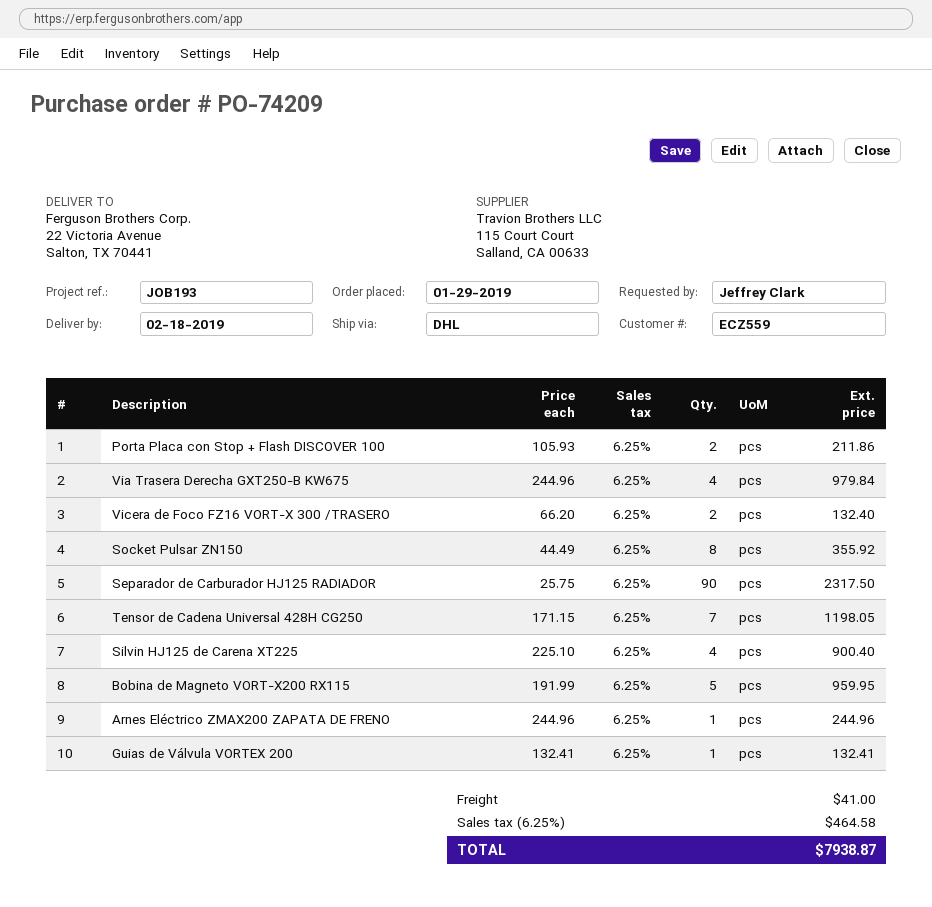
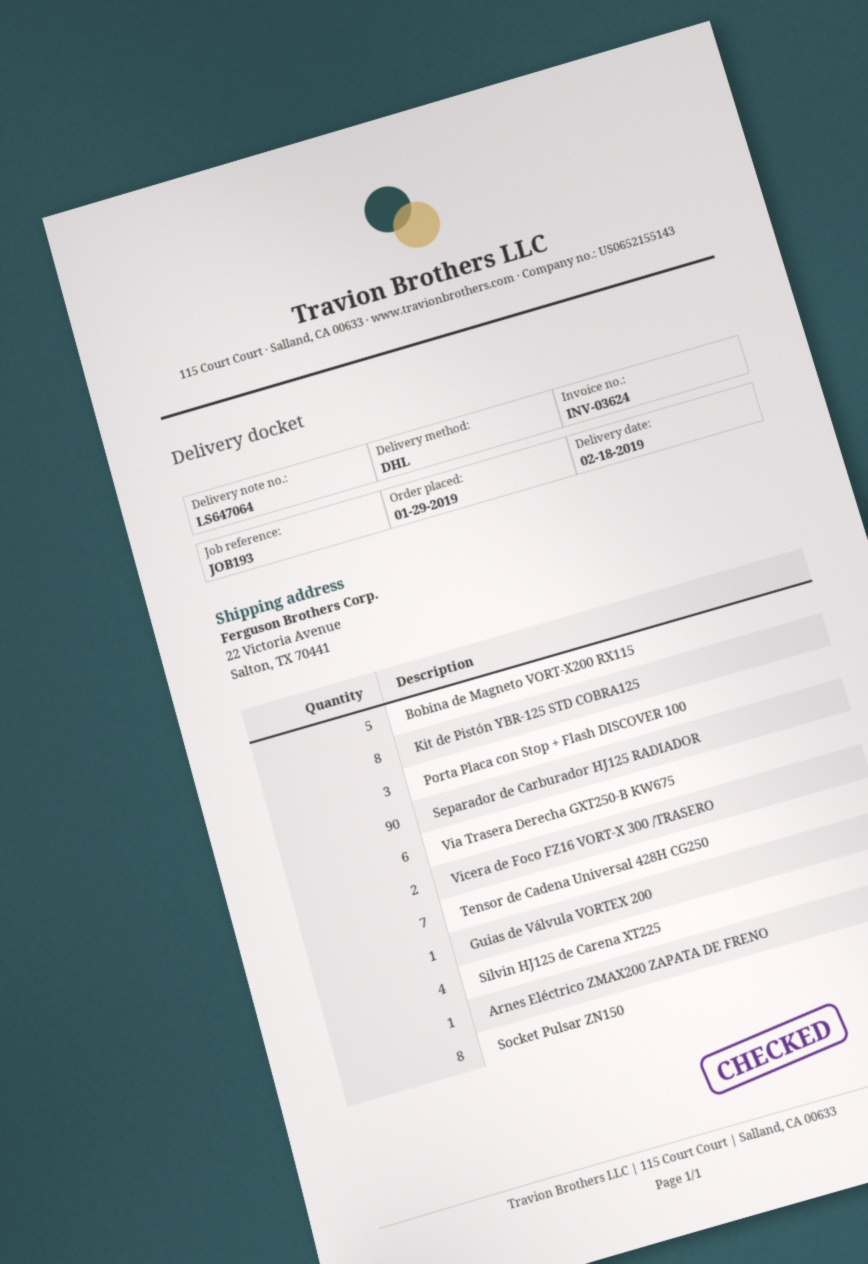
Porta Placa con Stop + Flash DISCOVER 100: 2 -> 3
Via Trasera Derecha GXT250-B KW675: 4 -> 6
Kit de Pistón YBR-125 STD COBRA125: none -> 8

